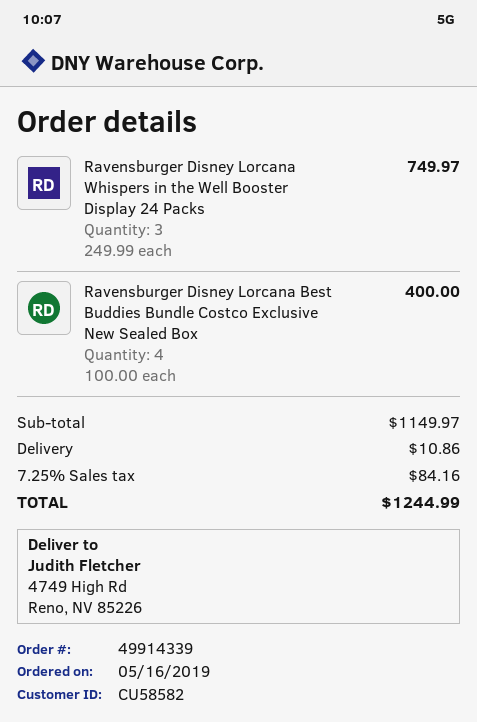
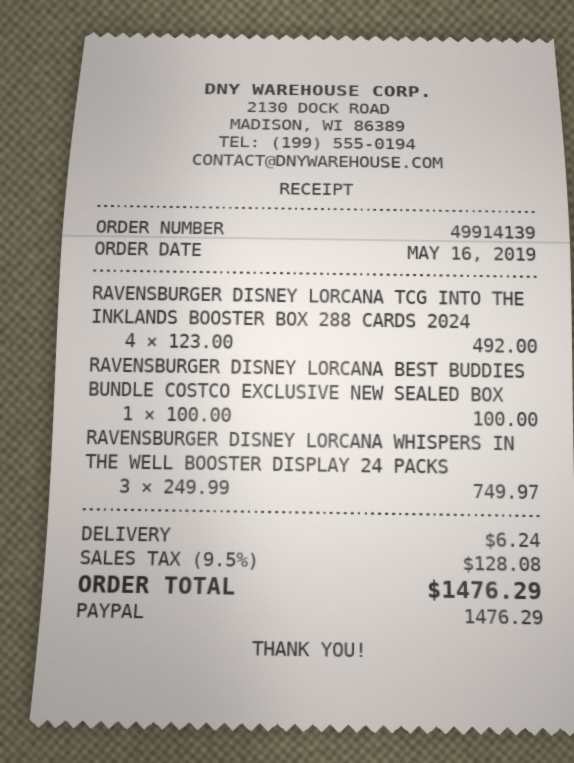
order number: 49914339 -> 49914139
Ravensburger Disney Lorcana Best Buddies Bundle Costco Exclusive New Sealed Box: 4 x 100.00 = 400.00 -> 1 x 100.00 = 100.00
RAVENSBURGER DISNEY LORCANA TCG INTO THE INKLANDS BOOSTER BOX 288 CARDS 2024: none -> 4 x 123.00 = 492.00
shipping: 10.86 -> 6.24
tax: 7.25% = 84.16 -> 9.5% = 128.08
total: 1244.99 -> 1476.29

